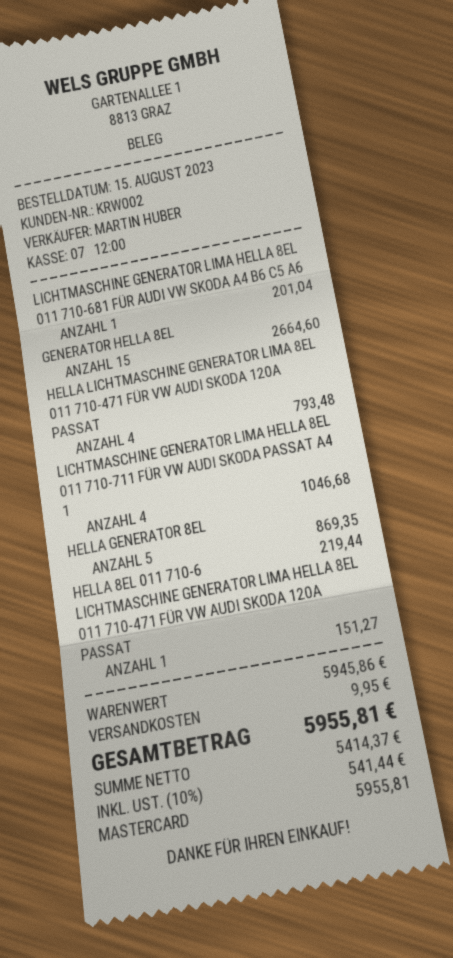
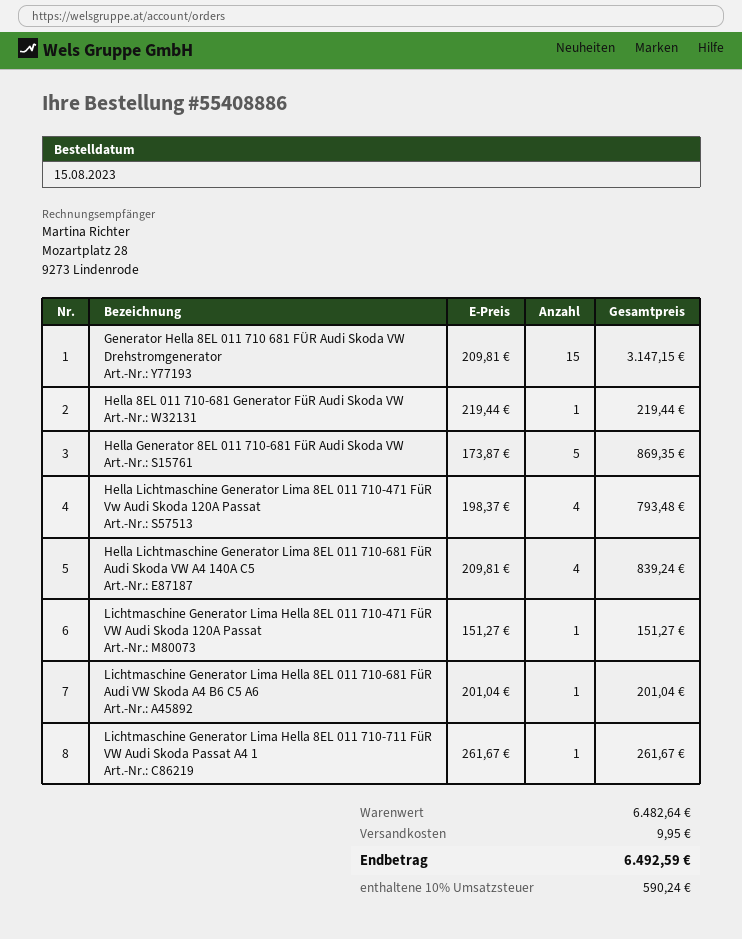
GENERATOR HELLA 8EL: 15 for 2664.60 -> 15 for 3147.15
LICHTMASCHINE GENERATOR LIMA HELLA 8EL 011 710-711 FÜR VW AUDI SKODA PASSAT A4 1: 4 for 1046.68 -> 1 for 261.67
Hella Lichtmaschine Generator Lima 8EL 011 710-681 FüR Audi Skoda VW A4 140A C5: none -> 4 for 839.24
subtotal: 5945.86 -> 6482.64
tax: 10% = 541.44 -> 10% = 590.24
total: 5955.81 -> 6492.59

